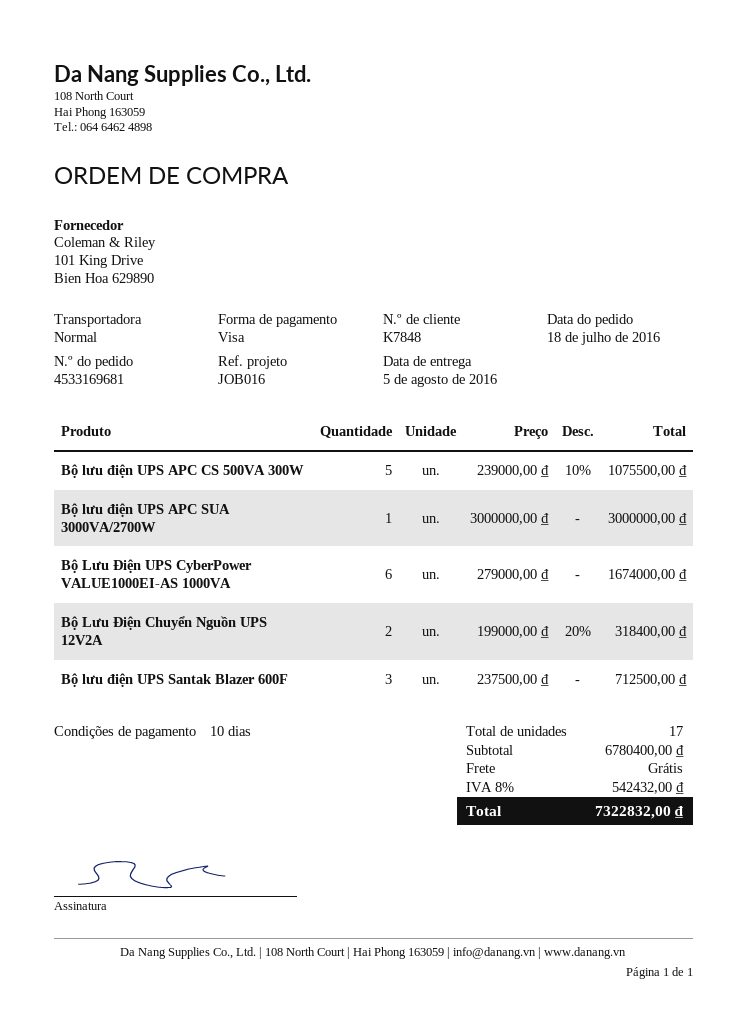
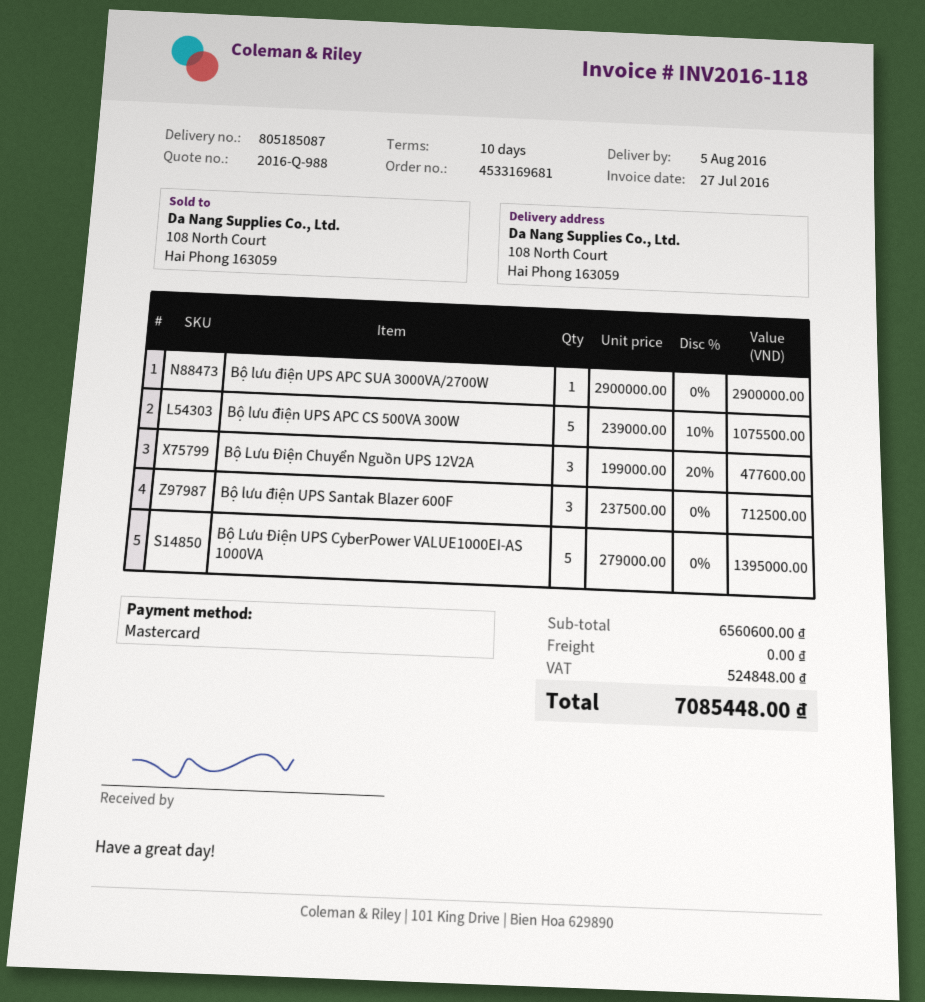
payment method: Visa -> Mastercard
Bộ lưu điện UPS APC SUA 3000VA/2700W: 1 x 3000000.00 = 3000000.00 -> 1 x 2900000.00 = 2900000.00
Bộ Lưu Điện UPS CyberPower VALUE1000EI-AS 1000VA: 6 x 279000.00 = 1674000.00 -> 5 x 279000.00 = 1395000.00
Bộ Lưu Điện Chuyển Nguồn UPS 12V2A: 2 x 199000.00 - 20% = 318400.00 -> 3 x 199000.00 - 20% = 477600.00
subtotal: 6780400.00 -> 6560600.00
tax: 542432.00 -> 524848.00
total: 7322832.00 -> 7085448.00

